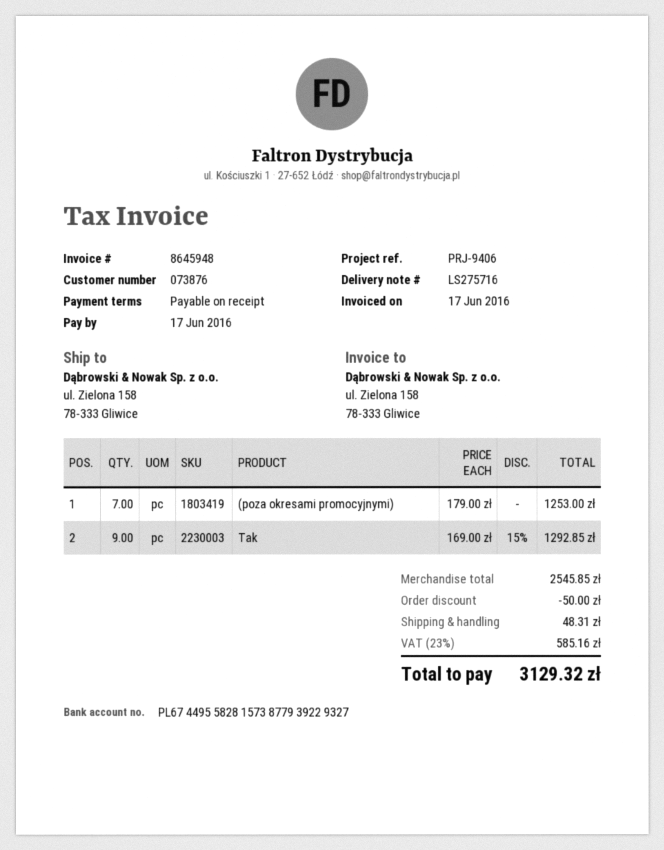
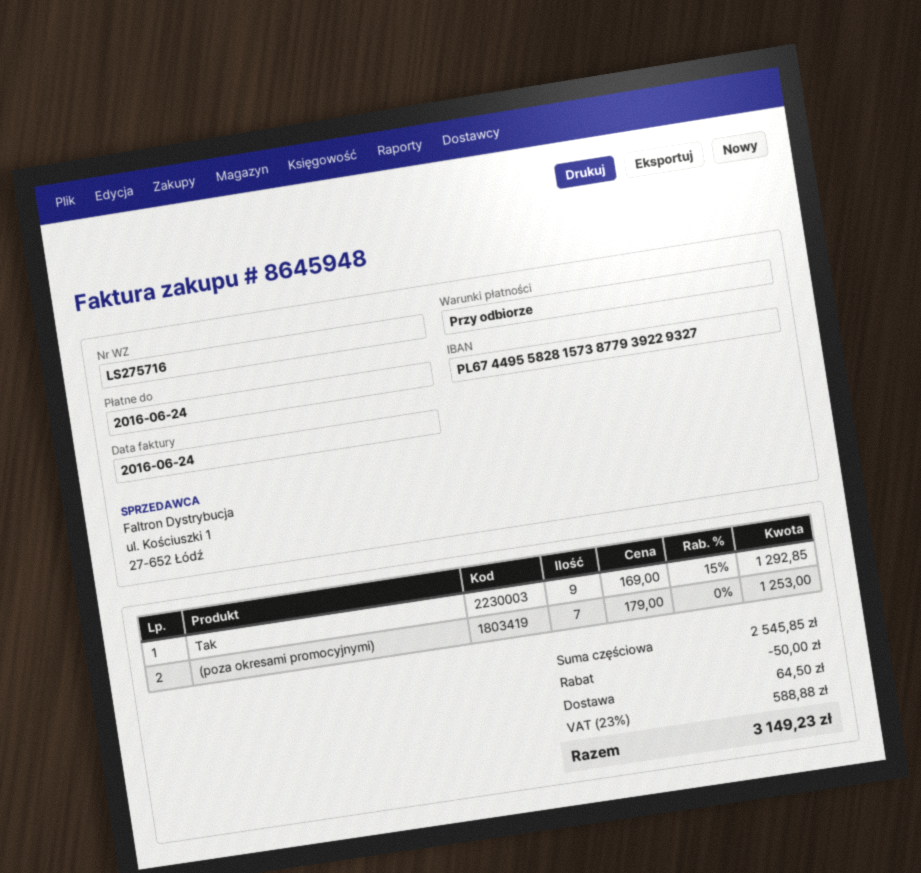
invoice date: 2016-06-17 -> 2016-06-24
due date: 2016-06-17 -> 2016-06-24
shipping: 48.31 -> 64.50
tax: 23% = 585.16 -> 23% = 588.88
total: 3129.32 -> 3149.23

